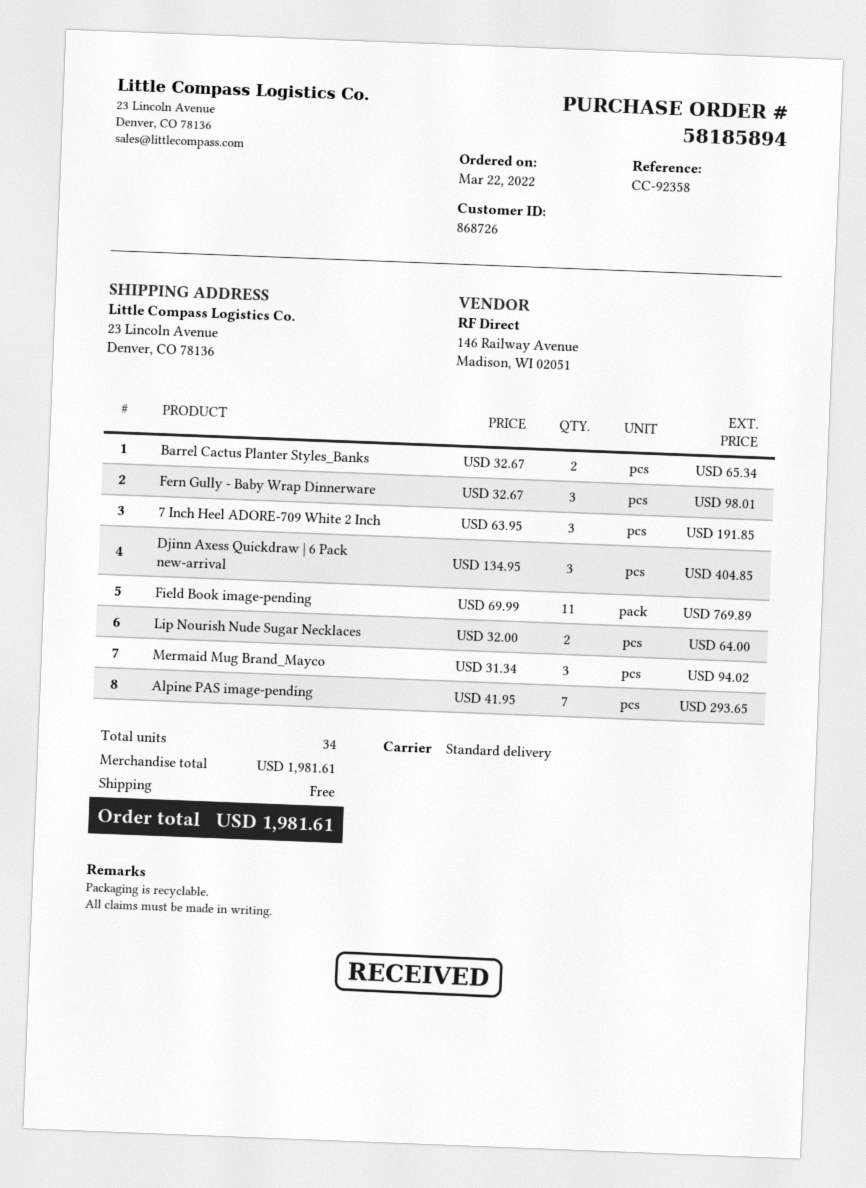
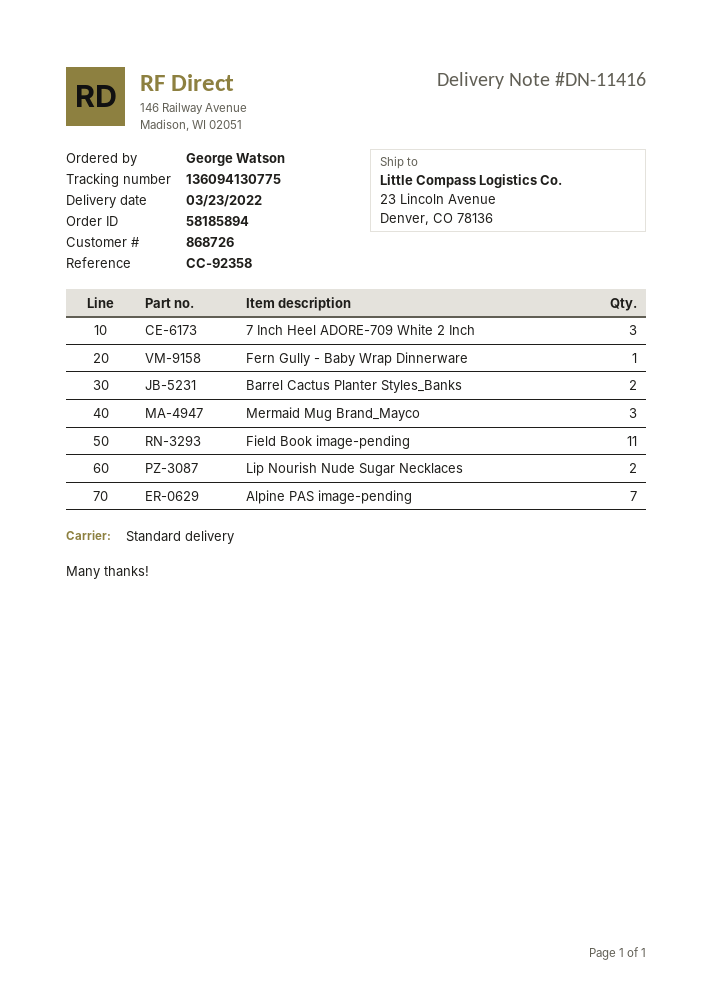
Fern Gully - Baby Wrap Dinnerware: 3 -> 1
Djinn Axess Quickdraw | 6 Pack new-arrival: 3 -> none

